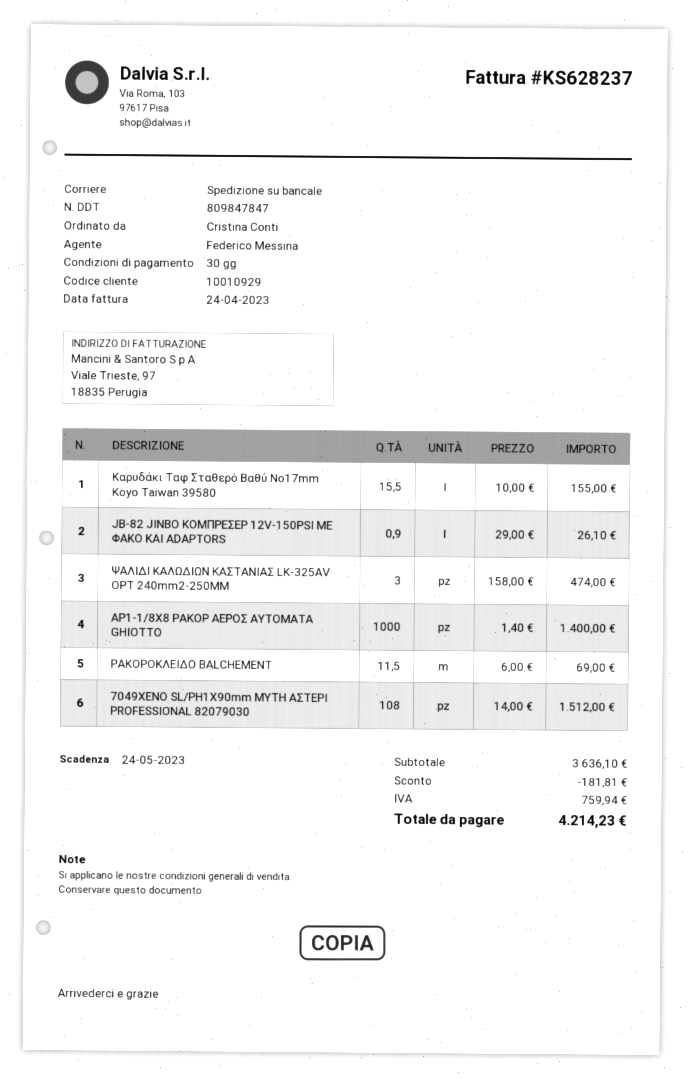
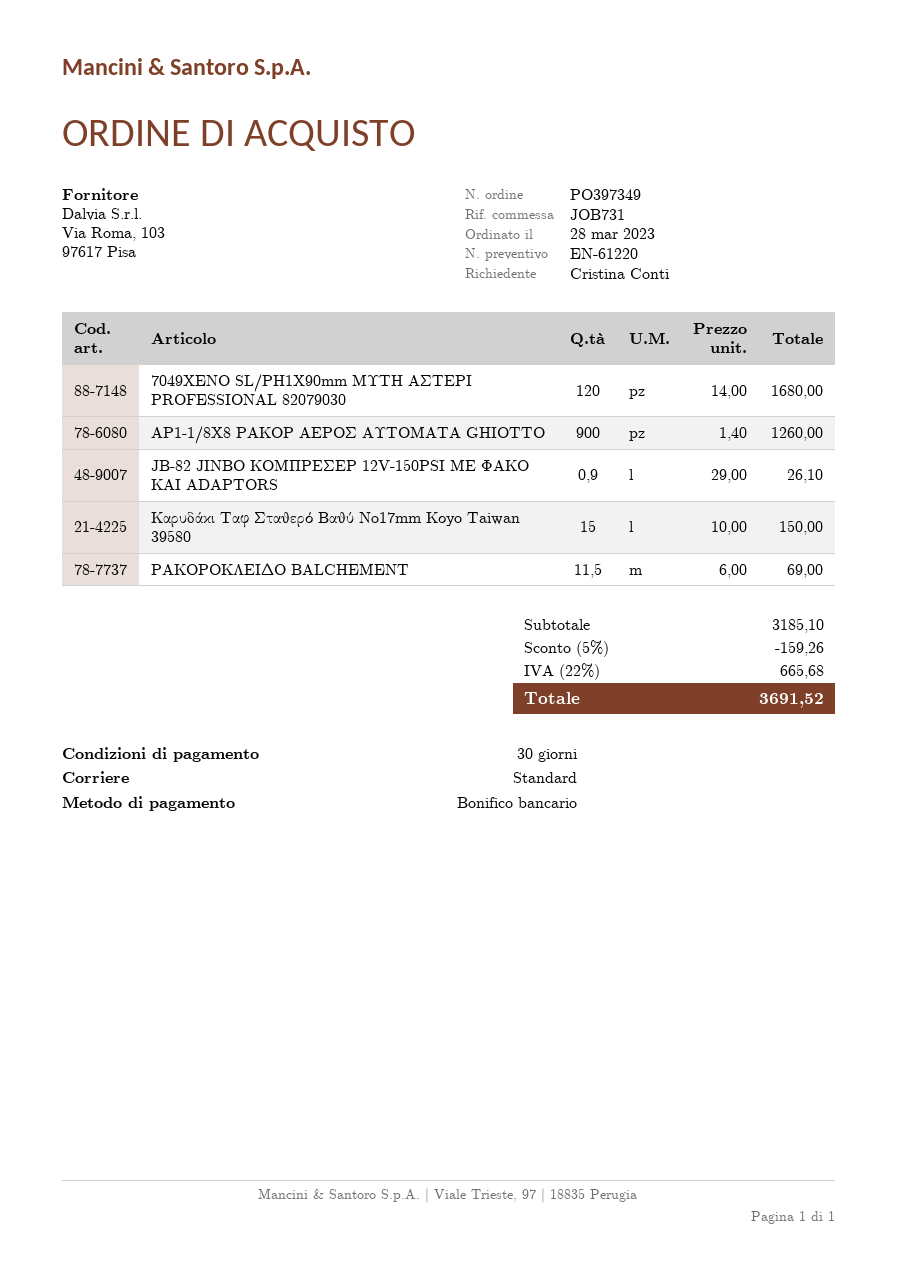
shipping method: pallet freight -> standard
Καρυδάκι Ταφ Σταθερό Βαθύ No17mm Κοyo Taiwan 39580: 15.5 x 10.00 = 155.00 -> 15 x 10.00 = 150.00
ΨΑΛΙΔΙ ΚΑΛΩΔΙΩΝ ΚΑΣΤΑΝΙΑΣ LK-325AV OPT 240mm2-250MM: 3 x 158.00 = 474.00 -> none
AP1-1/8X8 ΡΑΚΟΡ ΑΕΡΟΣ ΑΥΤΟΜΑΤΑ GHIOTTO: 1000 x 1.40 = 1400.00 -> 900 x 1.40 = 1260.00
7049XENO SL/PΗ1X90mm ΜΥΤΗ ΑΣΤΕΡΙ PROFESSIONAL 82079030: 108 x 14.00 = 1512.00 -> 120 x 14.00 = 1680.00
subtotal: 3636.10 -> 3185.10
discount: 181.81 -> 159.26
tax: 759.94 -> 665.68
total: 4214.23 -> 3691.52

